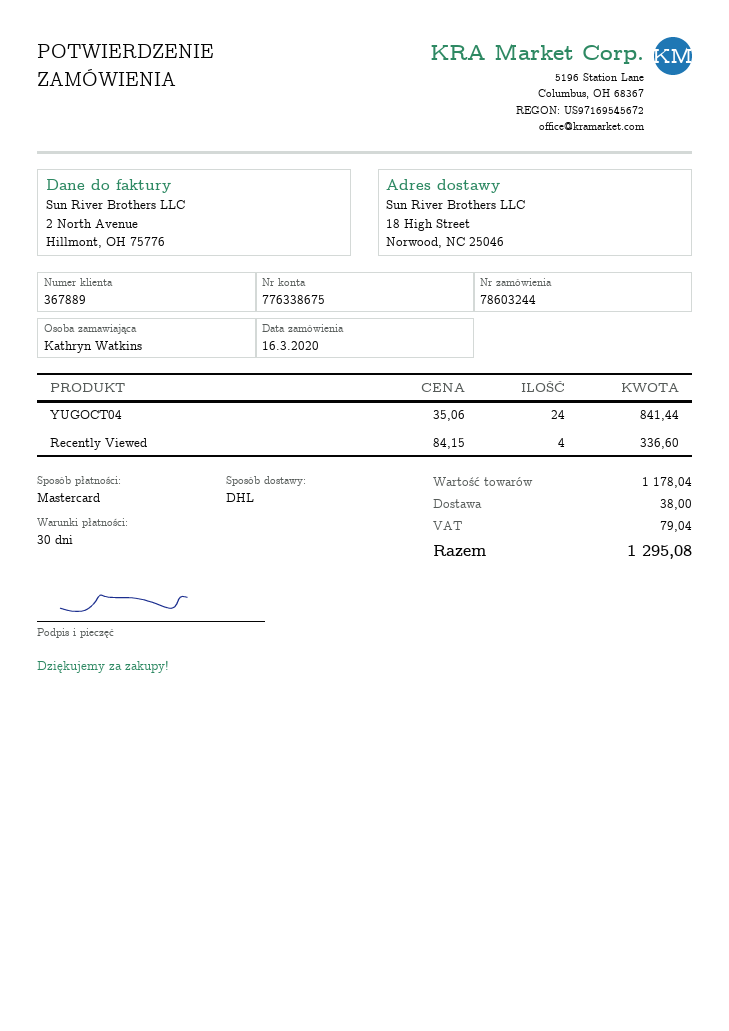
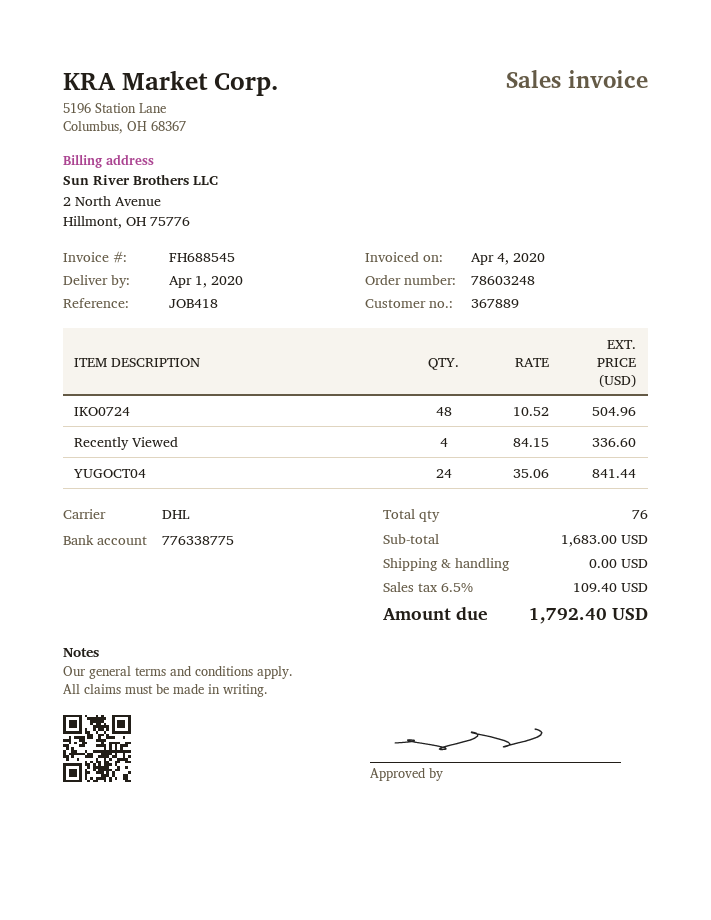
order number: 78603244 -> 78603248
bank account: 776338675 -> 776338775
IKO0724: none -> 48 x 10.52 = 504.96
subtotal: 1178.04 -> 1683.00
shipping: 38.00 -> 0.00
tax: 79.04 -> 109.40
total: 1295.08 -> 1792.40

